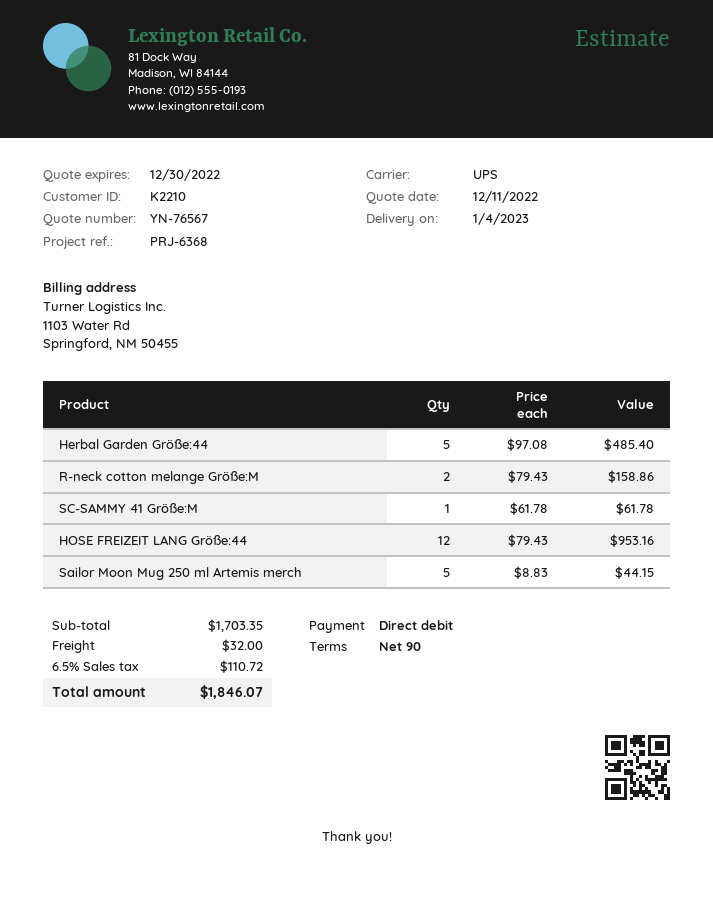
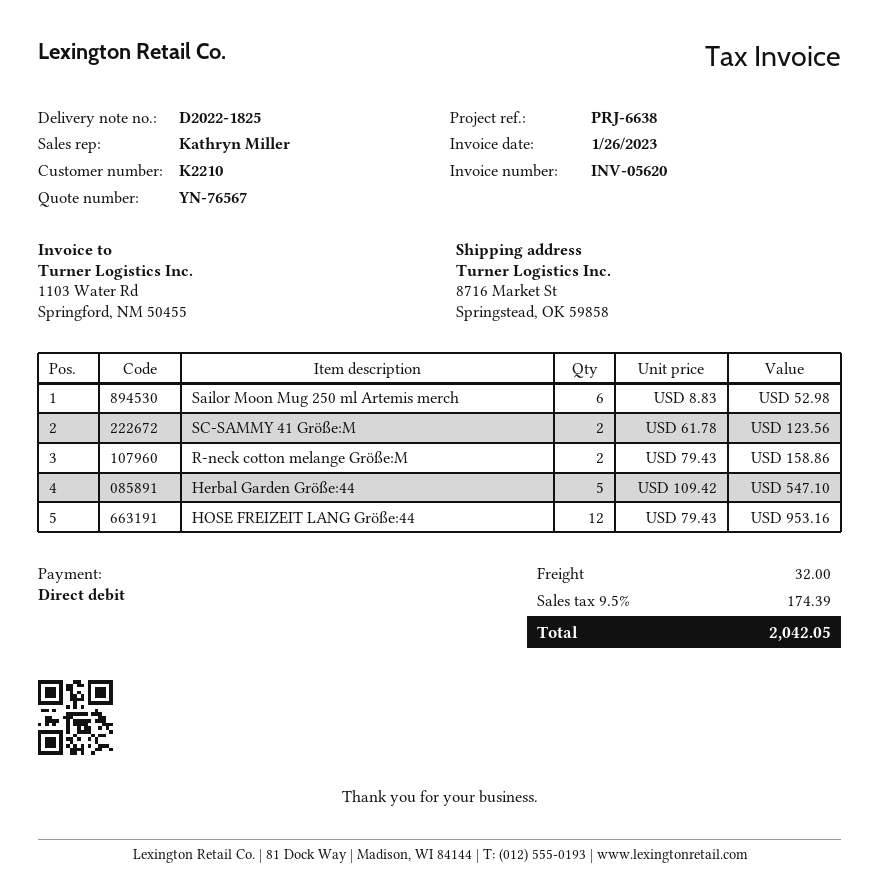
reference: PRJ-6368 -> PRJ-6638
Herbal Garden Größe:44: 5 x 97.08 = 485.40 -> 5 x 109.42 = 547.10
SC-SAMMY 41 Größe:M: 1 x 61.78 = 61.78 -> 2 x 61.78 = 123.56
Sailor Moon Mug 250 ml Artemis merch: 5 x 8.83 = 44.15 -> 6 x 8.83 = 52.98
tax: 6.5% = 110.72 -> 9.5% = 174.39
total: 1846.07 -> 2042.05

